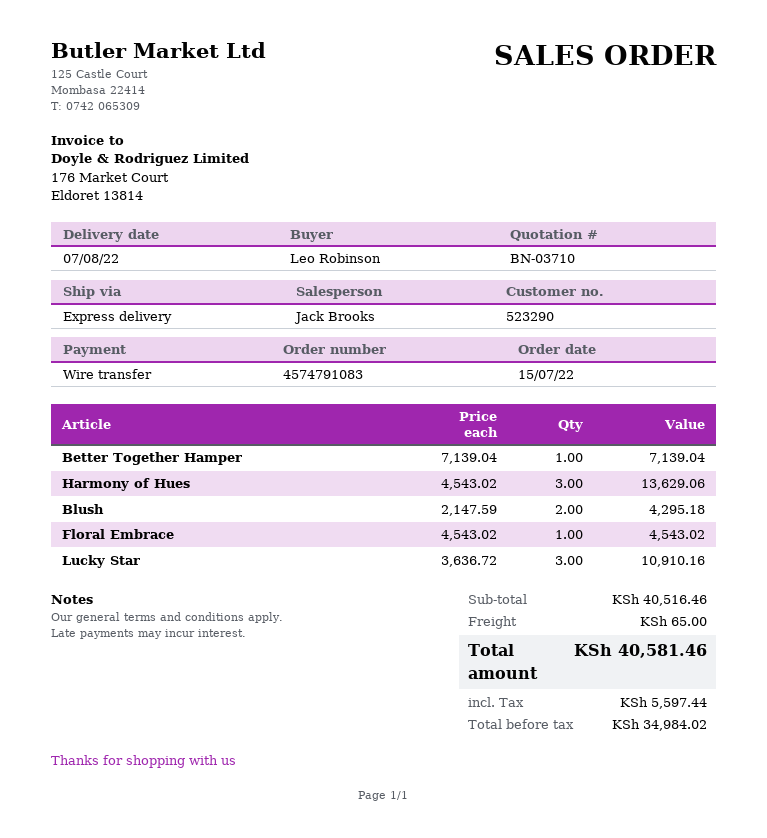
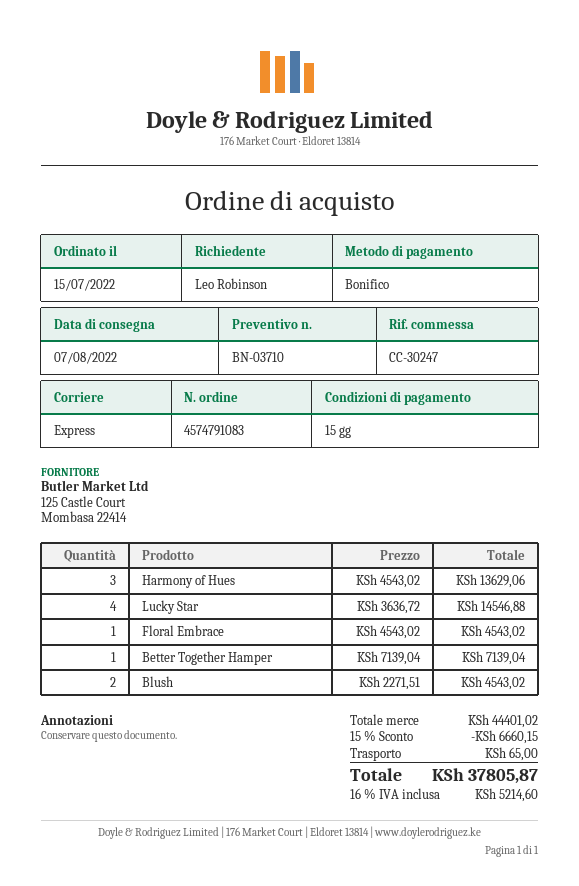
Blush: 2 x 2147.59 = 4295.18 -> 2 x 2271.51 = 4543.02
Lucky Star: 3 x 3636.72 = 10910.16 -> 4 x 3636.72 = 14546.88
subtotal: 40516.46 -> 44401.02
discount: none -> 15% = 6660.15
tax: 5597.44 -> 5214.60
total: 40581.46 -> 37805.87

